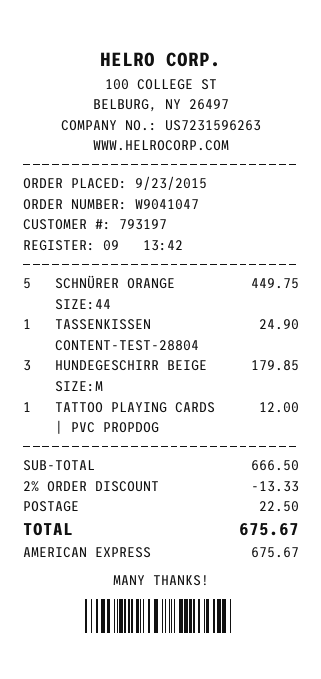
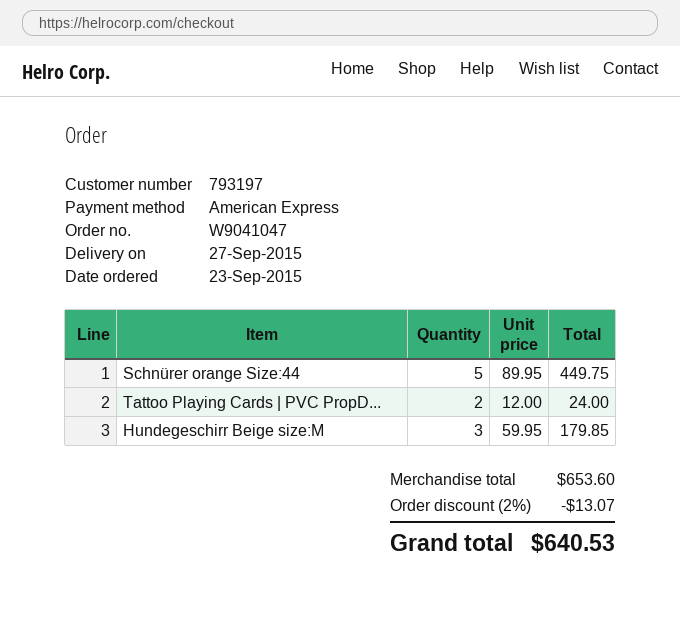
TASSENKISSEN CONTENT-TEST-28804: 1 for 24.90 -> none
TATTOO PLAYING CARDS | PVC PROPDOG: 1 for 12.00 -> 2 for 24.00
subtotal: 666.50 -> 653.60
discount: 2% = 13.33 -> 2% = 13.07
shipping: 22.50 -> none
total: 675.67 -> 640.53

